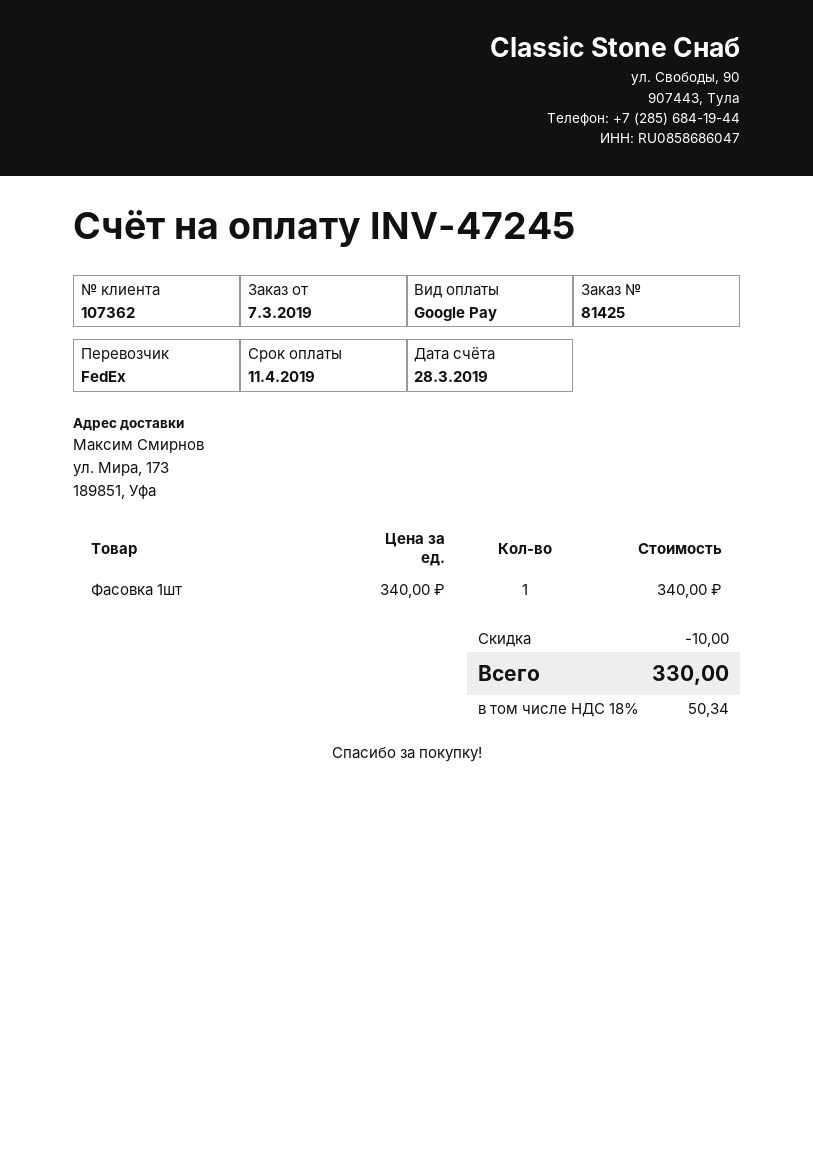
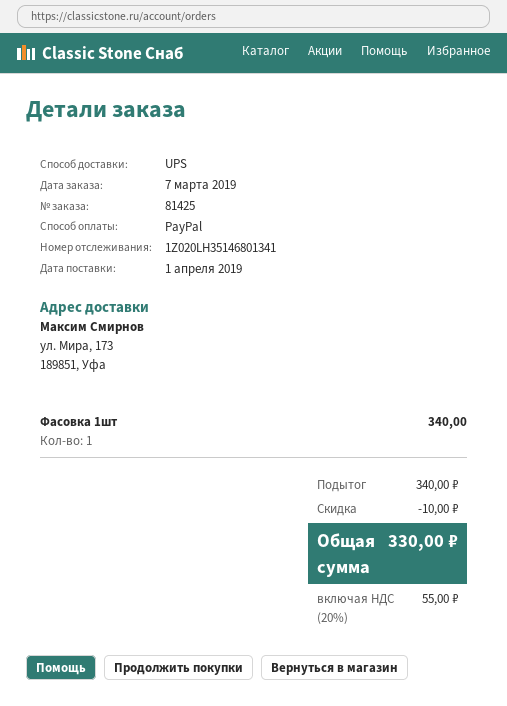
payment method: Google Pay -> PayPal
shipping method: FedEx -> UPS
tax: 18% = 50.34 -> 20% = 55.00

